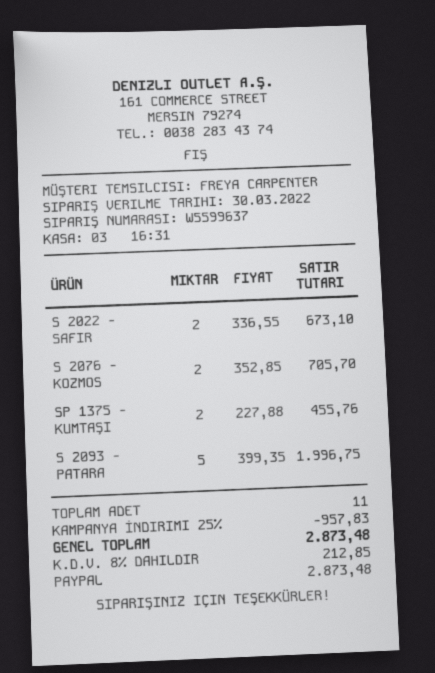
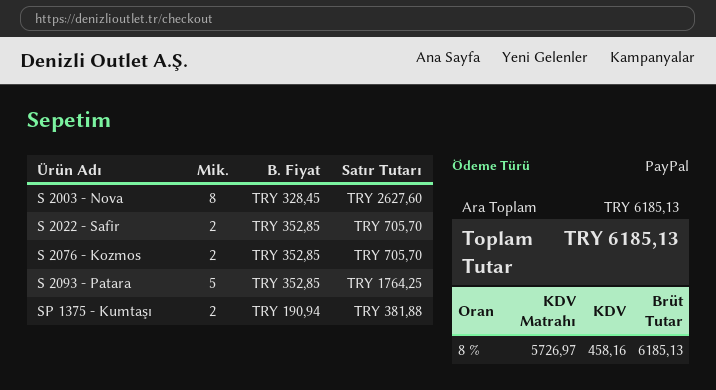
S 2022 - SAFIR: 2 x 336.55 = 673.10 -> 2 x 352.85 = 705.70
SP 1375 - KUMTAŞI: 2 x 227.88 = 455.76 -> 2 x 190.94 = 381.88
S 2093 - PATARA: 5 x 399.35 = 1996.75 -> 5 x 352.85 = 1764.25
S 2003 - Nova: none -> 8 x 328.45 = 2627.60
discount: 25% = 957.83 -> none
tax: 8% = 212.85 -> 8% = 458.16
total: 2873.48 -> 6185.13

